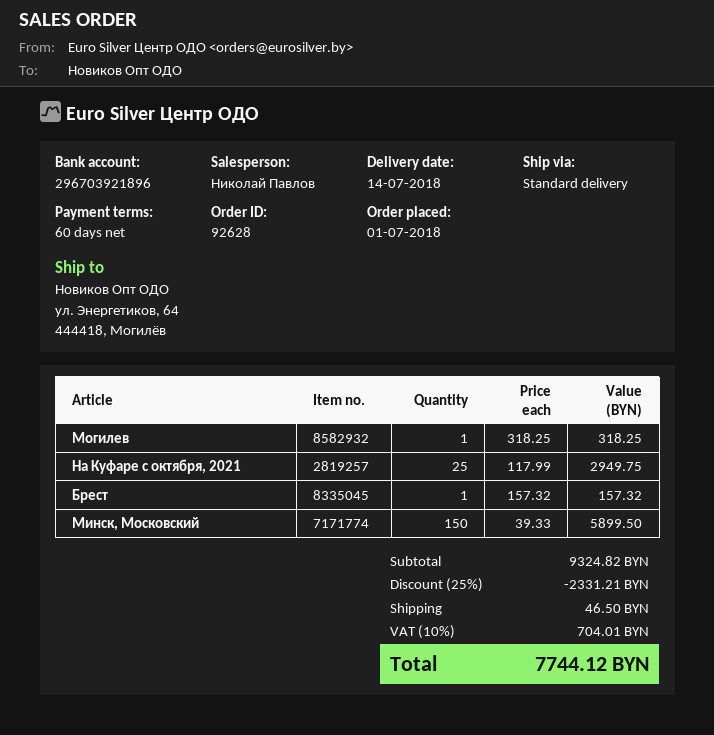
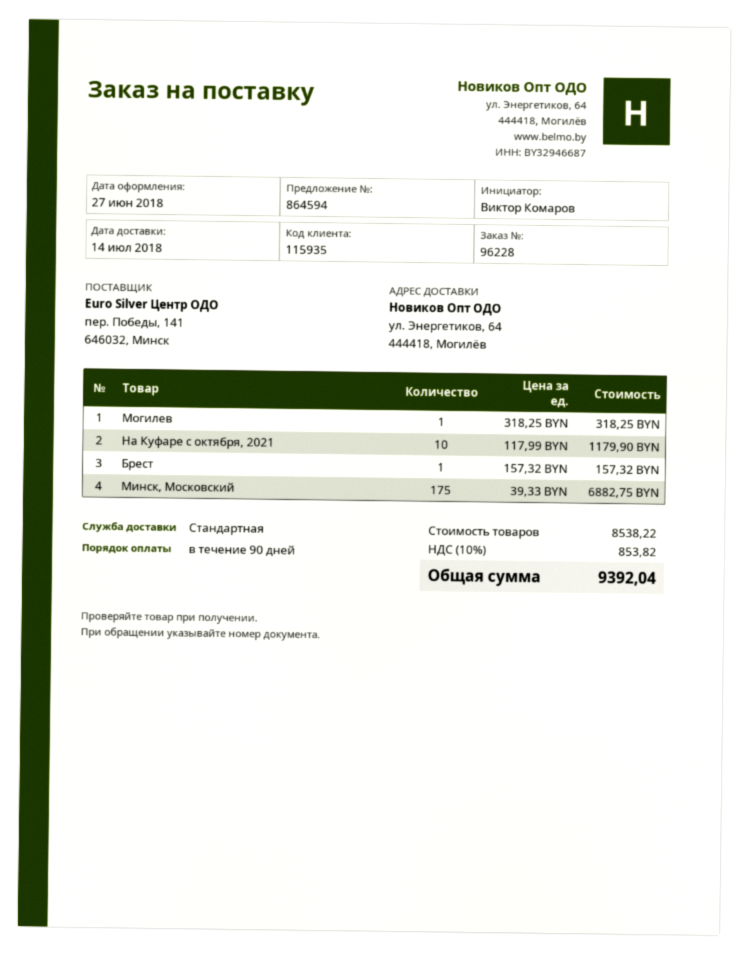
order number: 92628 -> 96228
order date: 2018-07-01 -> 2018-06-27
payment terms: 60 days -> 90 days
На Куфаре с октября, 2021: 25 x 117.99 = 2949.75 -> 10 x 117.99 = 1179.90
Минск, Московский: 150 x 39.33 = 5899.50 -> 175 x 39.33 = 6882.75
subtotal: 9324.82 -> 8538.22
discount: 25% = 2331.21 -> none
shipping: 46.50 -> none
tax: 10% = 704.01 -> 10% = 853.82
total: 7744.12 -> 9392.04

